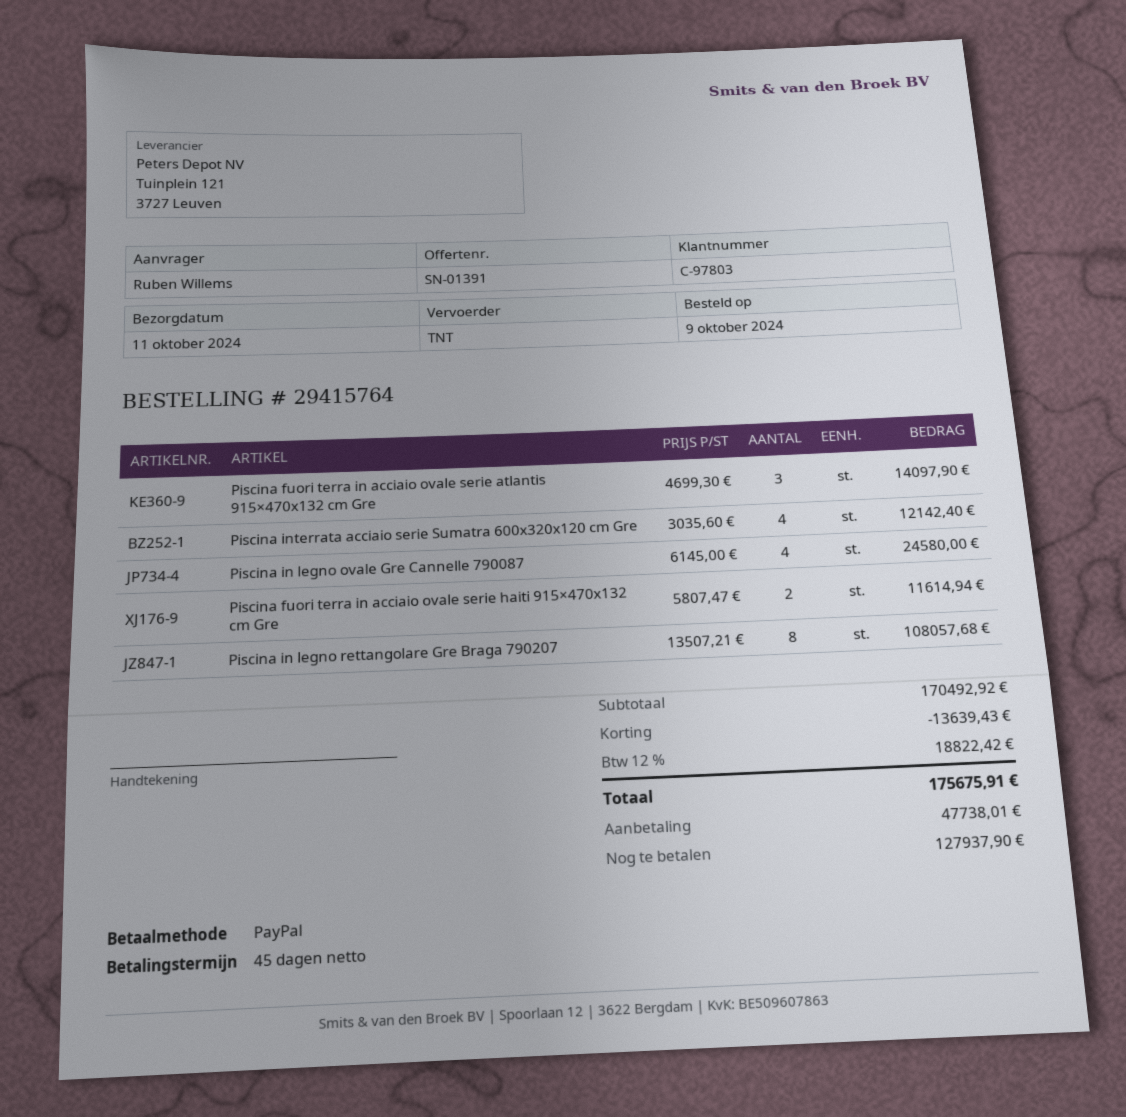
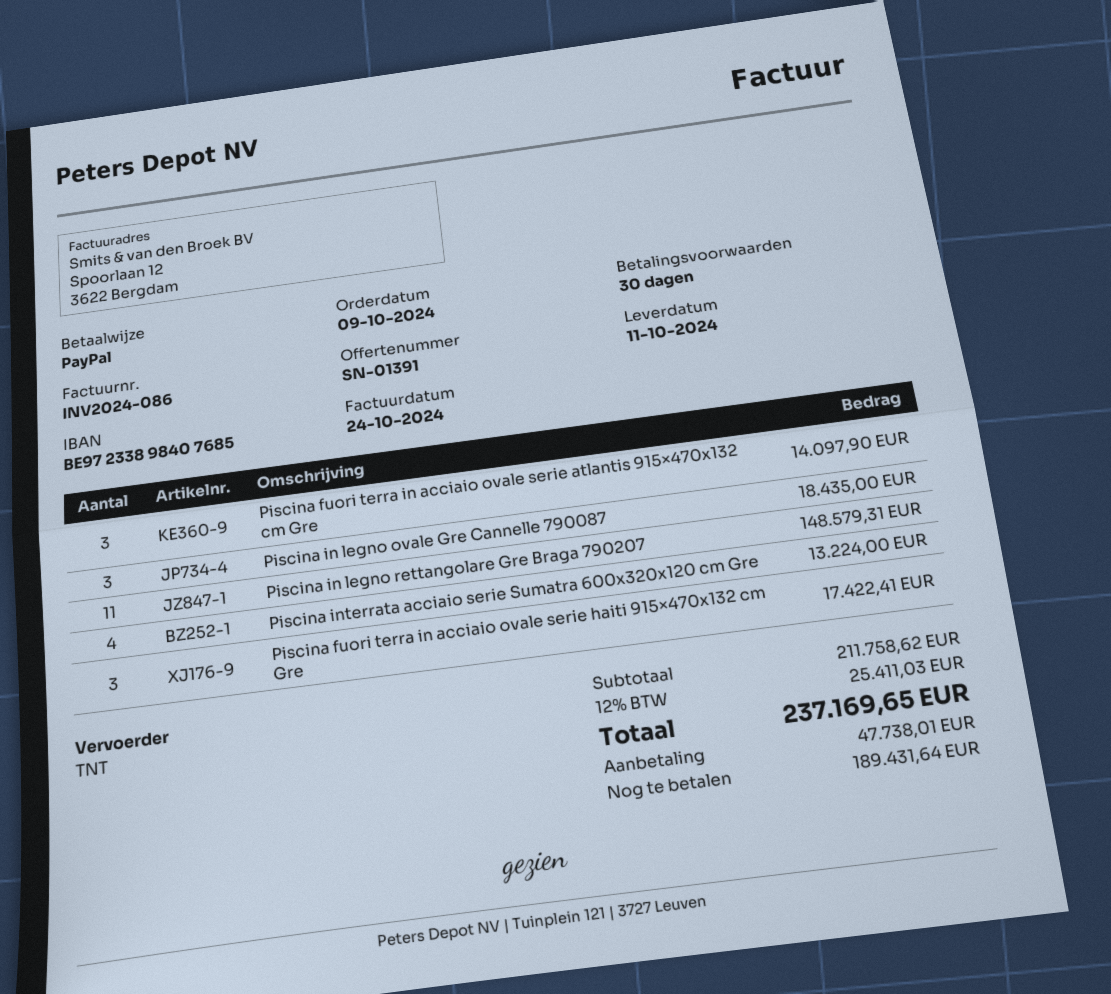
payment terms: 45 days -> 30 days
Piscina interrata acciaio serie Sumatra 600x320x120 cm Gre: 4 for 12142.40 -> 4 for 13224.00
Piscina in legno ovale Gre Cannelle 790087: 4 for 24580.00 -> 3 for 18435.00
Piscina fuori terra in acciaio ovale serie haiti 915×470x132 cm Gre: 2 for 11614.94 -> 3 for 17422.41
Piscina in legno rettangolare Gre Braga 790207: 8 for 108057.68 -> 11 for 148579.31
subtotal: 170492.92 -> 211758.62
discount: 13639.43 -> none
tax: 12% = 18822.42 -> 12% = 25411.03
total: 175675.91 -> 237169.65
balance: 127937.90 -> 189431.64

